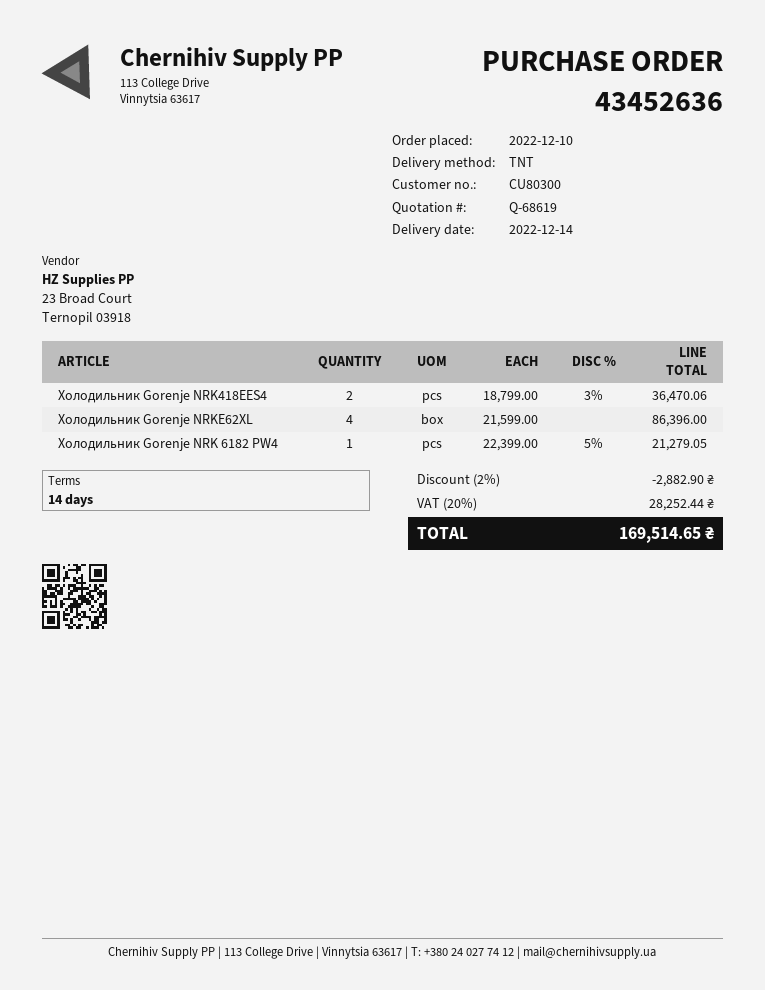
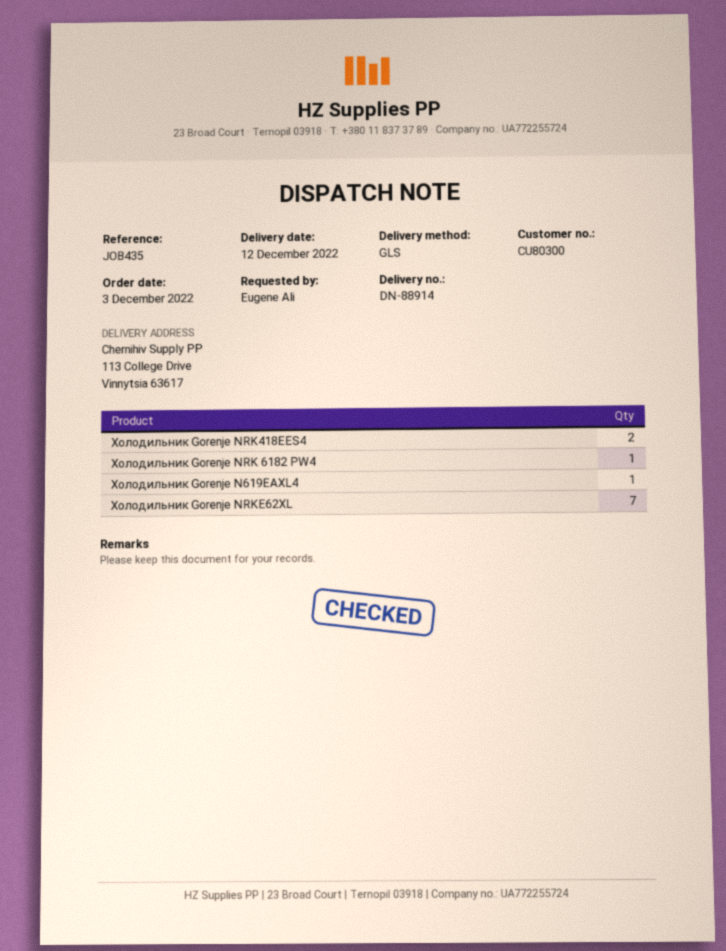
order date: 2022-12-10 -> 2022-12-03
delivery date: 2022-12-14 -> 2022-12-12
shipping method: TNT -> GLS
Холодильник Gorenje NRKE62XL: 4 -> 7
Холодильник Gorenje N619EAXL4: none -> 1

